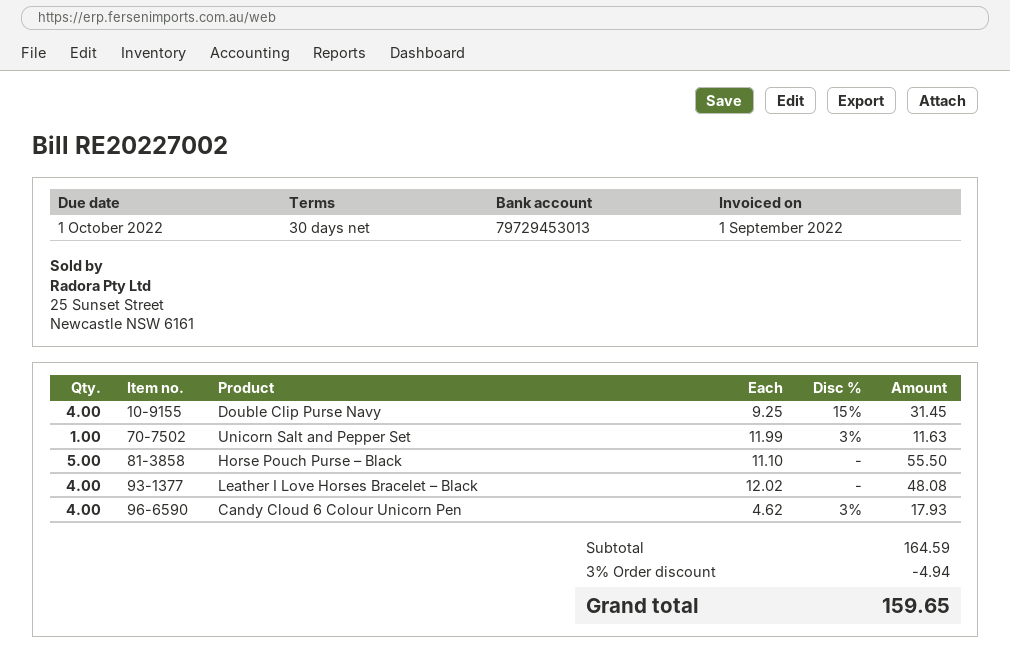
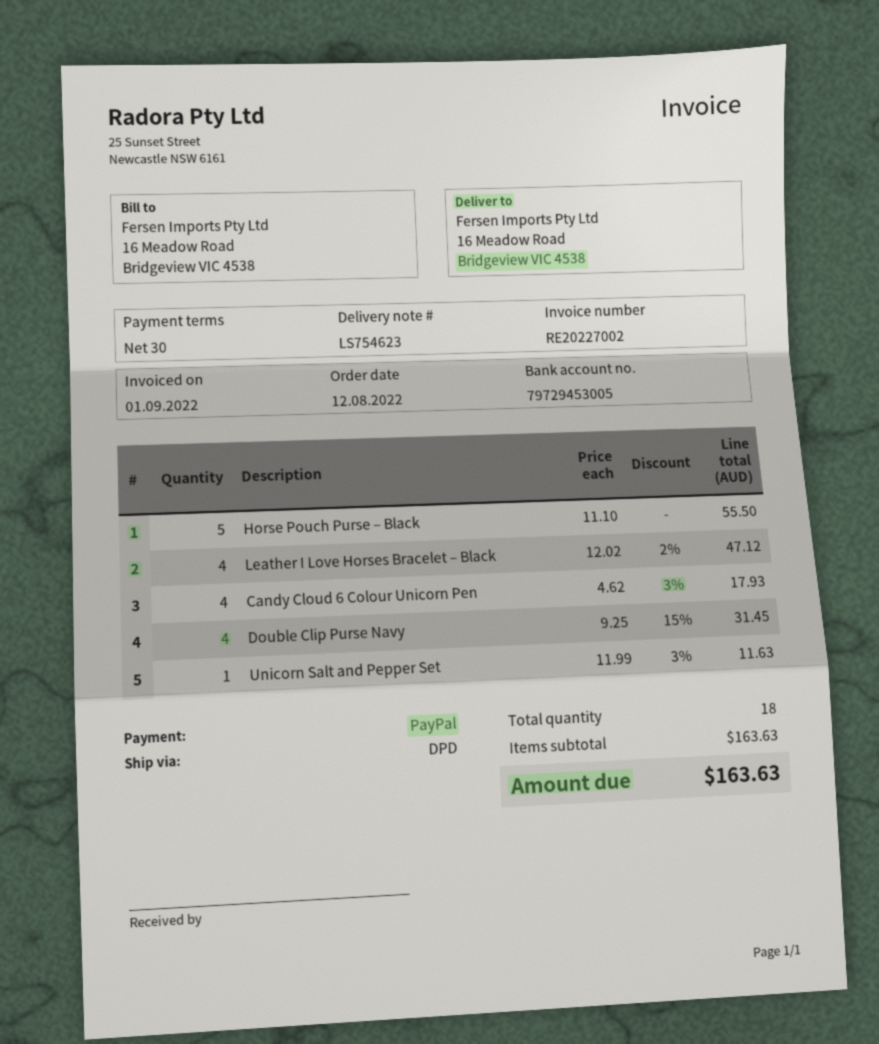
bank account: 79729453013 -> 79729453005
Leather I Love Horses Bracelet – Black: 4 x 12.02 = 48.08 -> 4 x 12.02 - 2% = 47.12
subtotal: 164.59 -> 163.63
discount: 3% = 4.94 -> none
total: 159.65 -> 163.63

